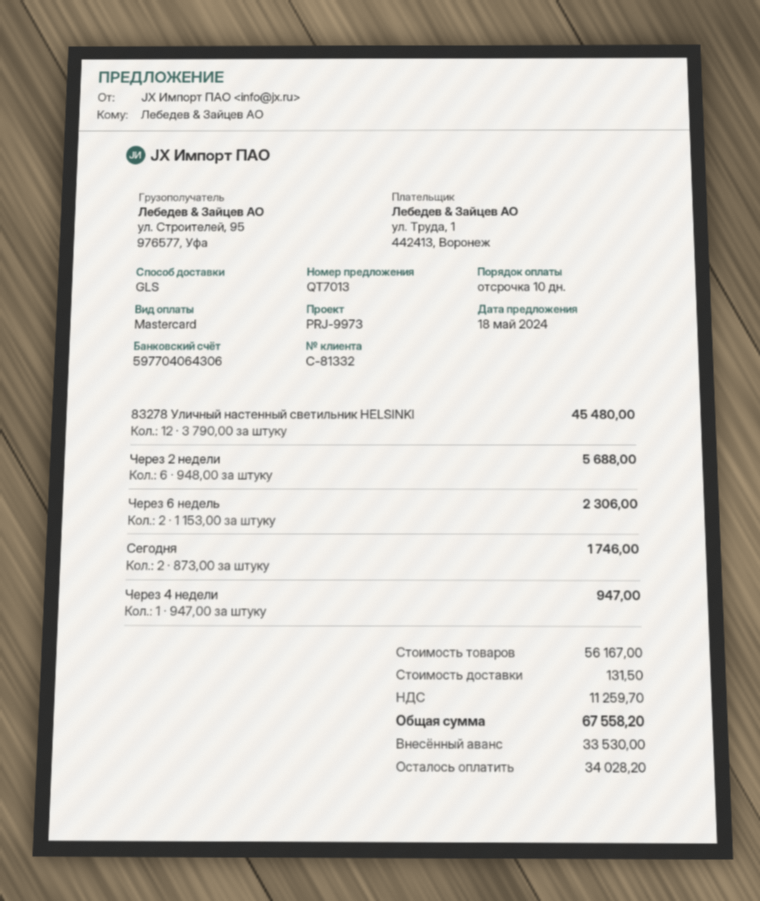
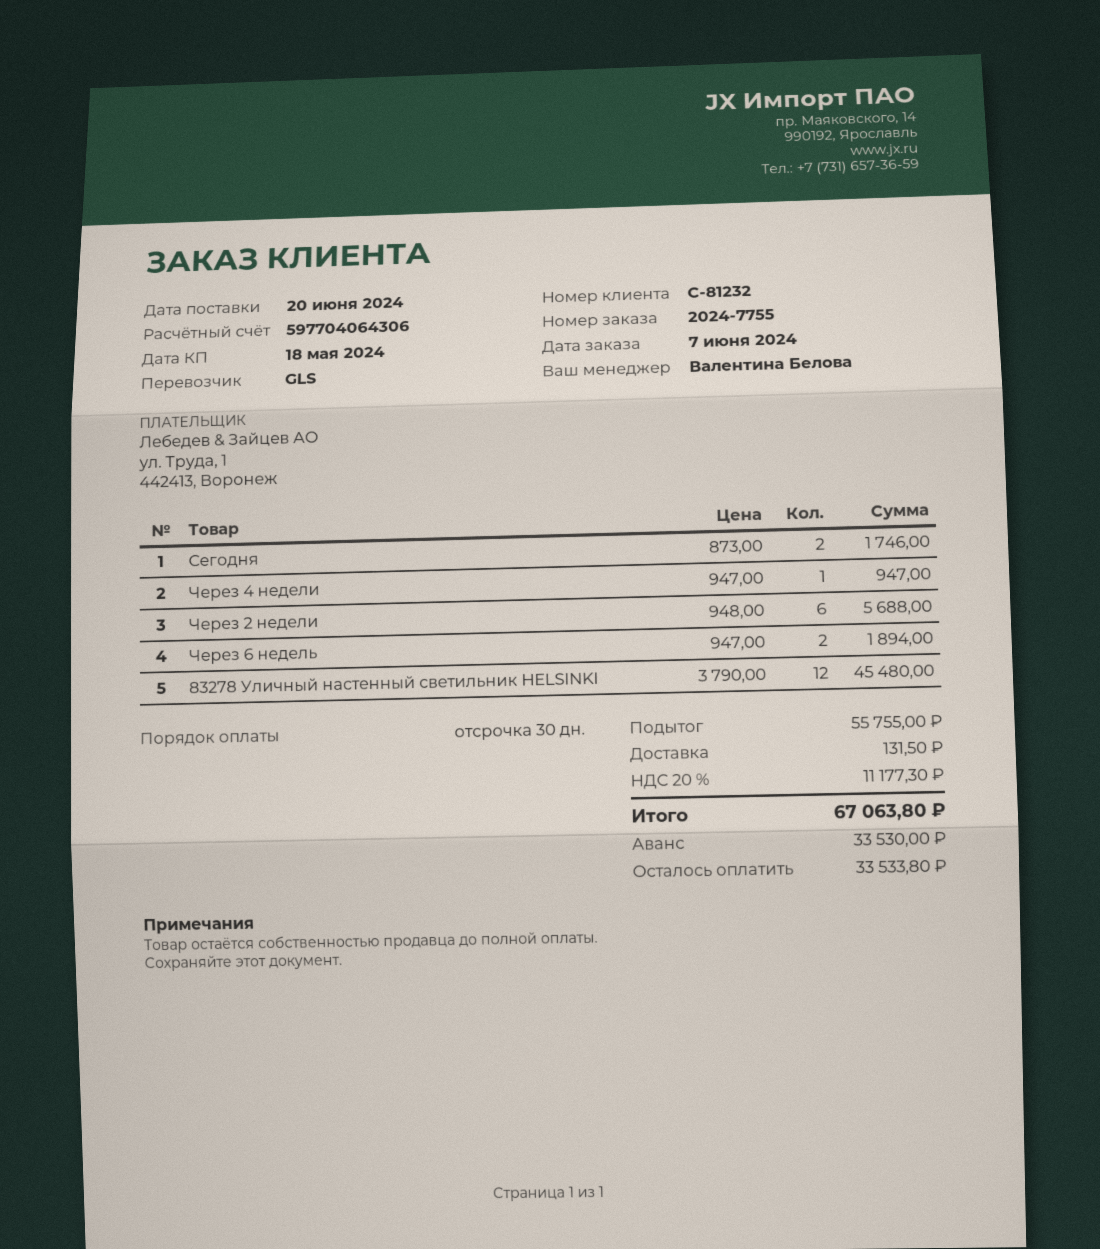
payment terms: 10 days -> 30 days
customer number: C-81332 -> C-81232
Через 6 недель: 2 x 1153.00 = 2306.00 -> 2 x 947.00 = 1894.00
subtotal: 56167.00 -> 55755.00
tax: 11259.70 -> 11177.30
total: 67558.20 -> 67063.80
balance: 34028.20 -> 33533.80

